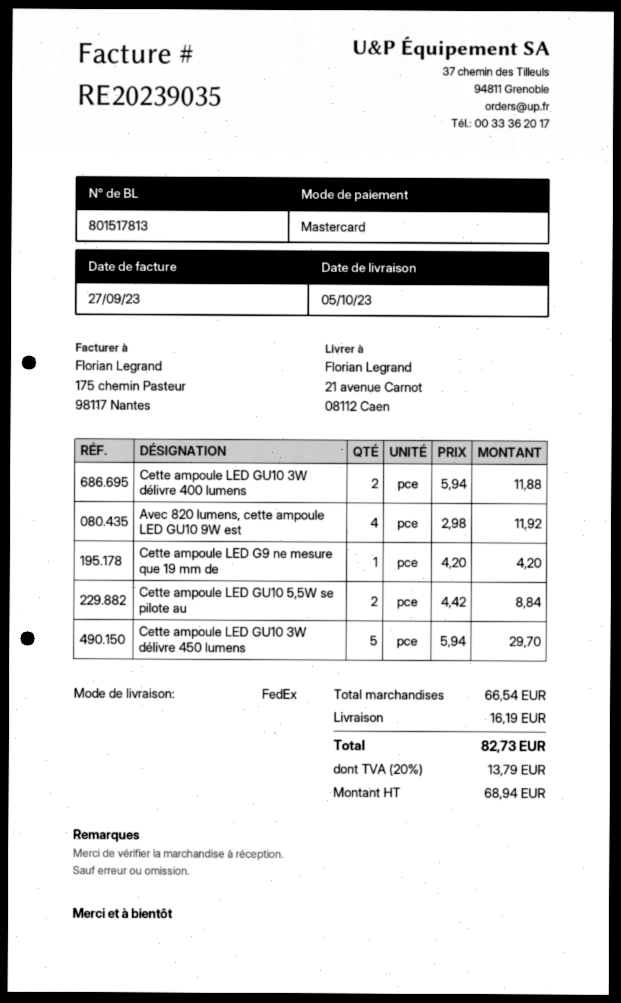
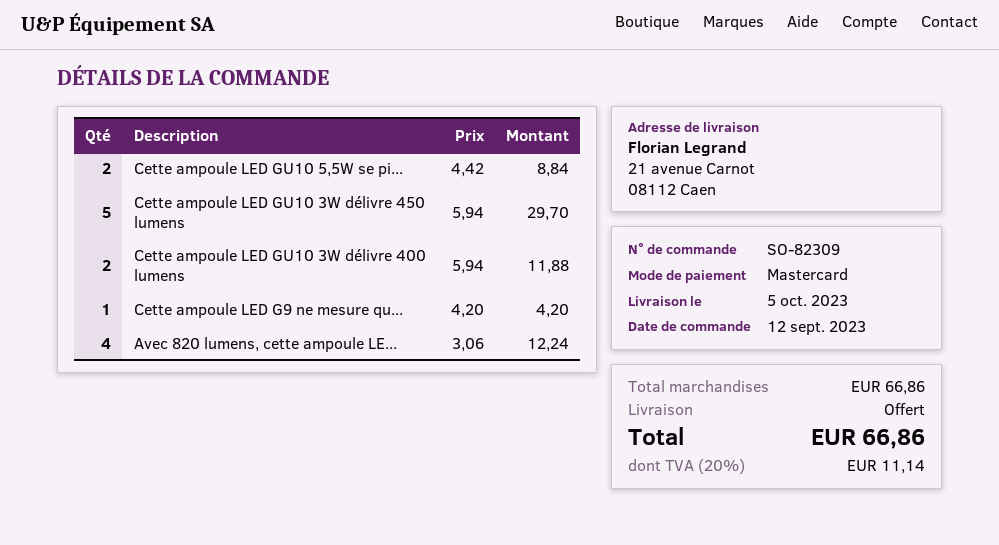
Avec 820 lumens, cette ampoule LED GU10 9W est: 4 x 2.98 = 11.92 -> 4 x 3.06 = 12.24
subtotal: 66.54 -> 66.86
shipping: 16.19 -> 0.00
tax: 20% = 13.79 -> 20% = 11.14
total: 82.73 -> 66.86

